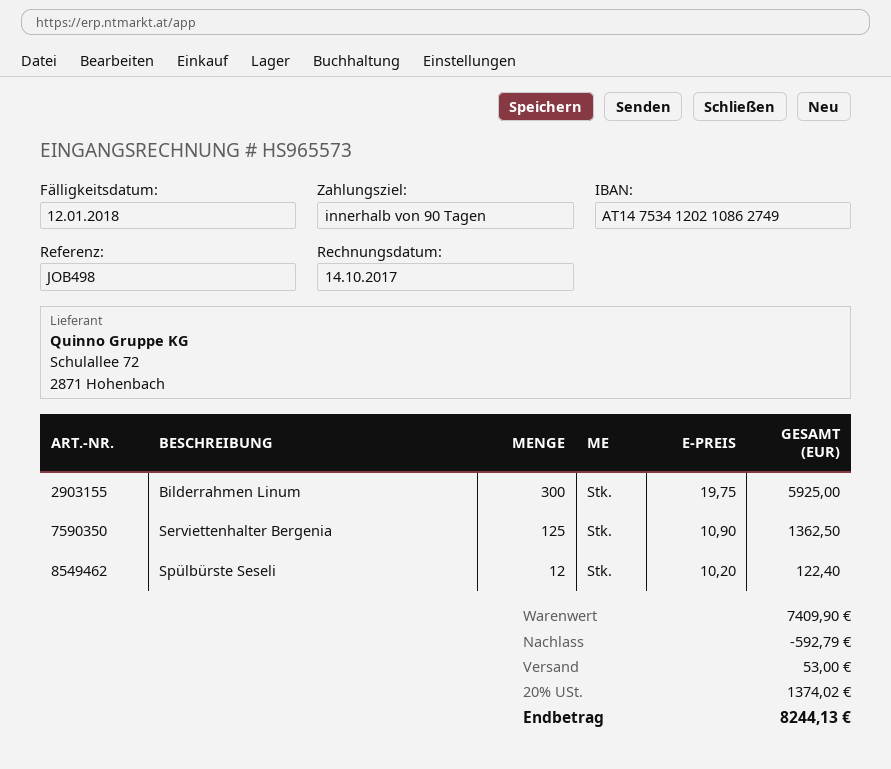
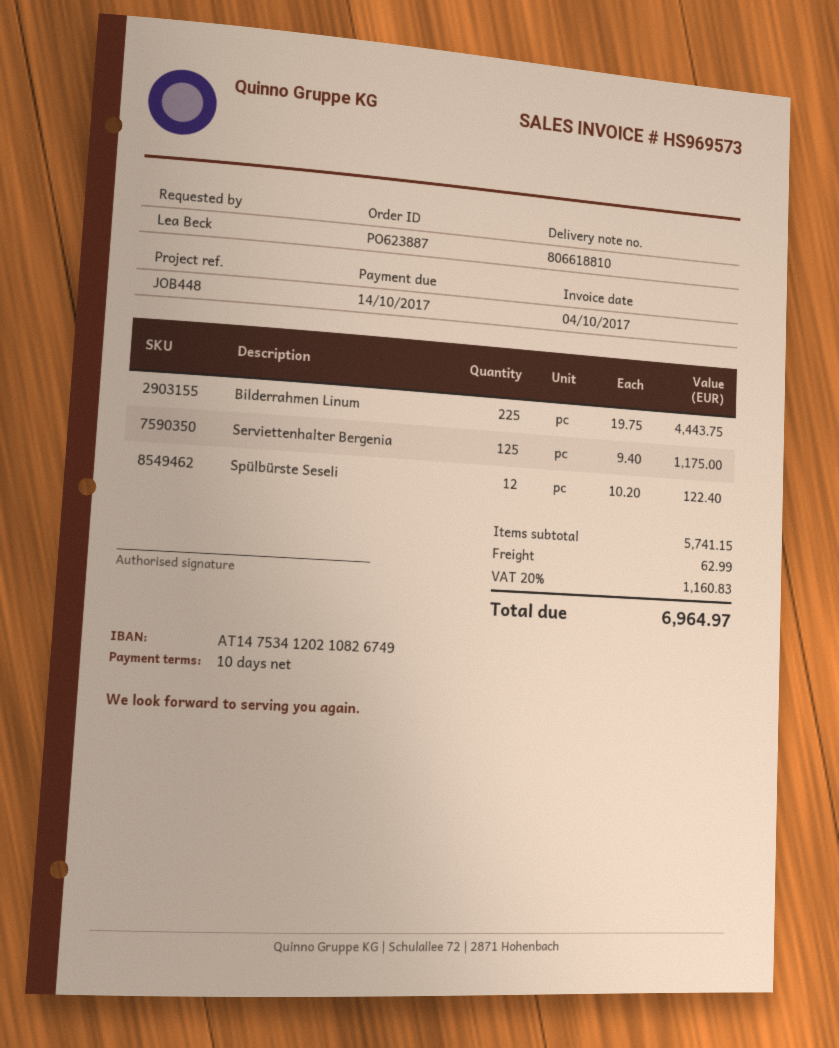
invoice number: HS965573 -> HS969573
invoice date: 2017-10-14 -> 2017-10-04
payment terms: 90 days -> 10 days
due date: 2018-01-12 -> 2017-10-14
reference: JOB498 -> JOB448
bank account: AT147534120210862749 -> AT147534120210826749
Bilderrahmen Linum: 300 x 19.75 = 5925.00 -> 225 x 19.75 = 4443.75
Serviettenhalter Bergenia: 125 x 10.90 = 1362.50 -> 125 x 9.40 = 1175.00
subtotal: 7409.90 -> 5741.15
discount: 592.79 -> none
shipping: 53.00 -> 62.99
tax: 20% = 1374.02 -> 20% = 1160.83
total: 8244.13 -> 6964.97

